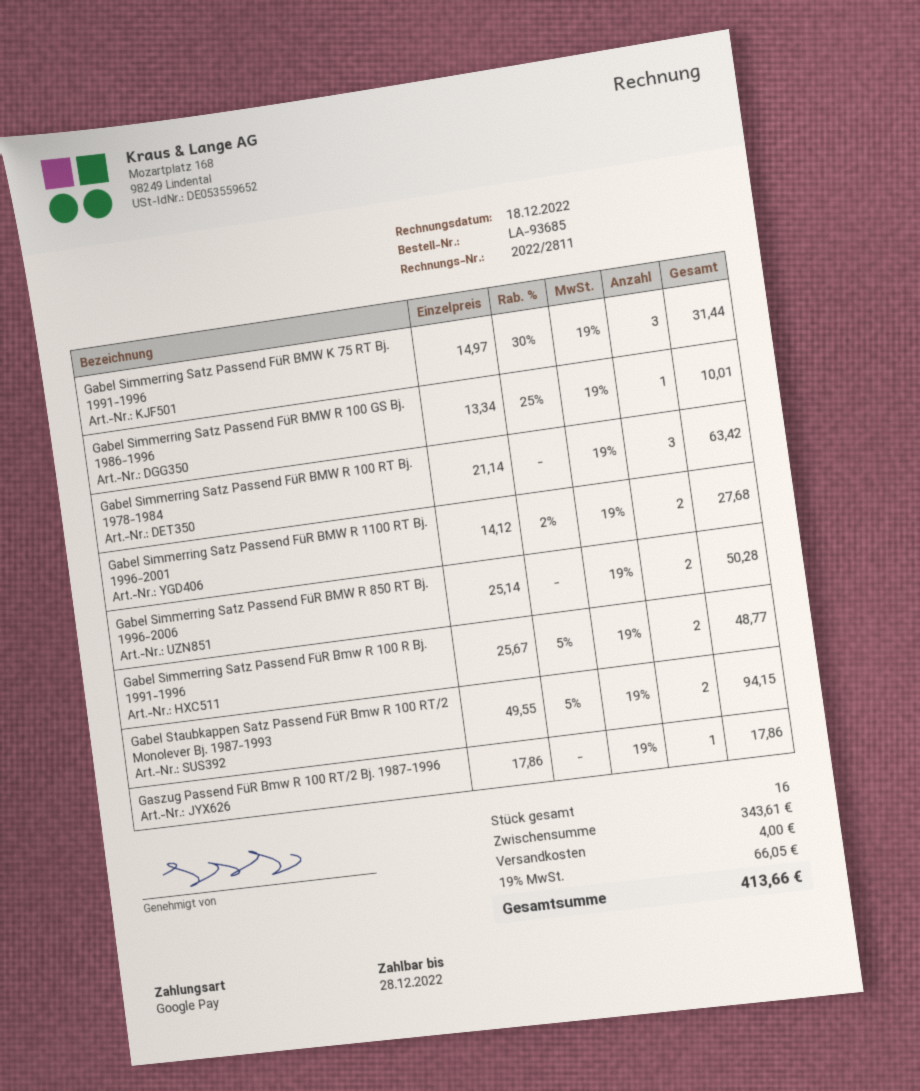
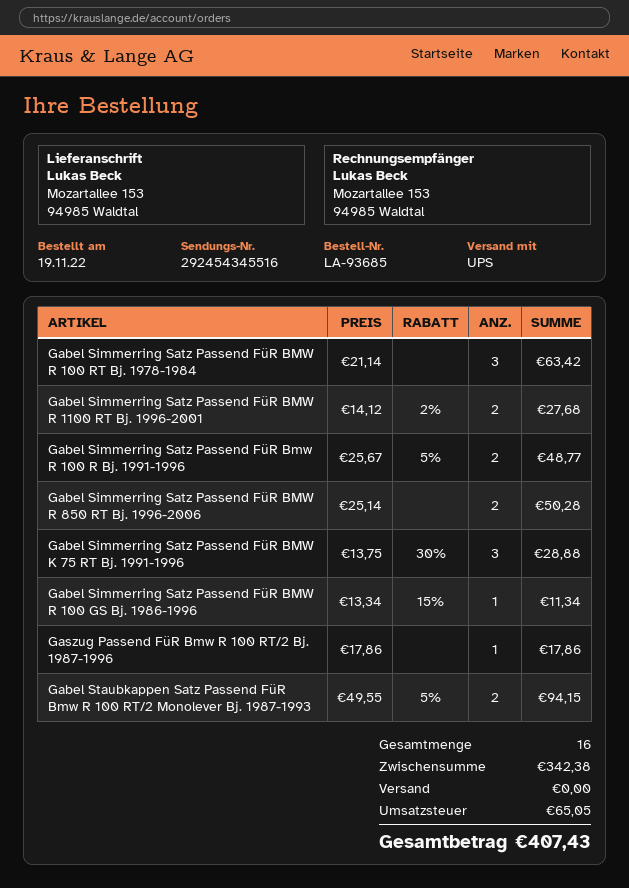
Gabel Simmerring Satz Passend FüR BMW K 75 RT Bj. 1991-1996: 3 x 14.97 - 30% = 31.44 -> 3 x 13.75 - 30% = 28.88
Gabel Simmerring Satz Passend FüR BMW R 100 GS Bj. 1986-1996: 1 x 13.34 - 25% = 10.01 -> 1 x 13.34 - 15% = 11.34
subtotal: 343.61 -> 342.38
shipping: 4.00 -> 0.00
tax: 66.05 -> 65.05
total: 413.66 -> 407.43

